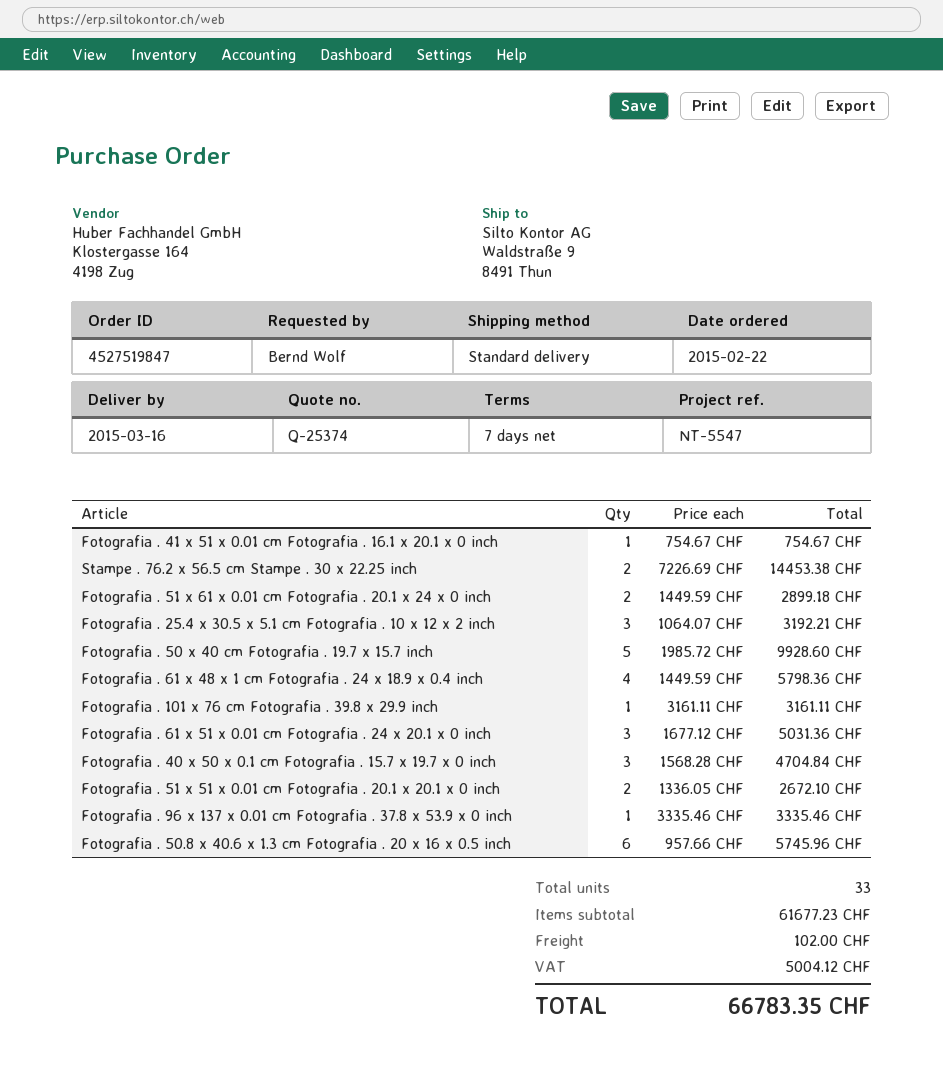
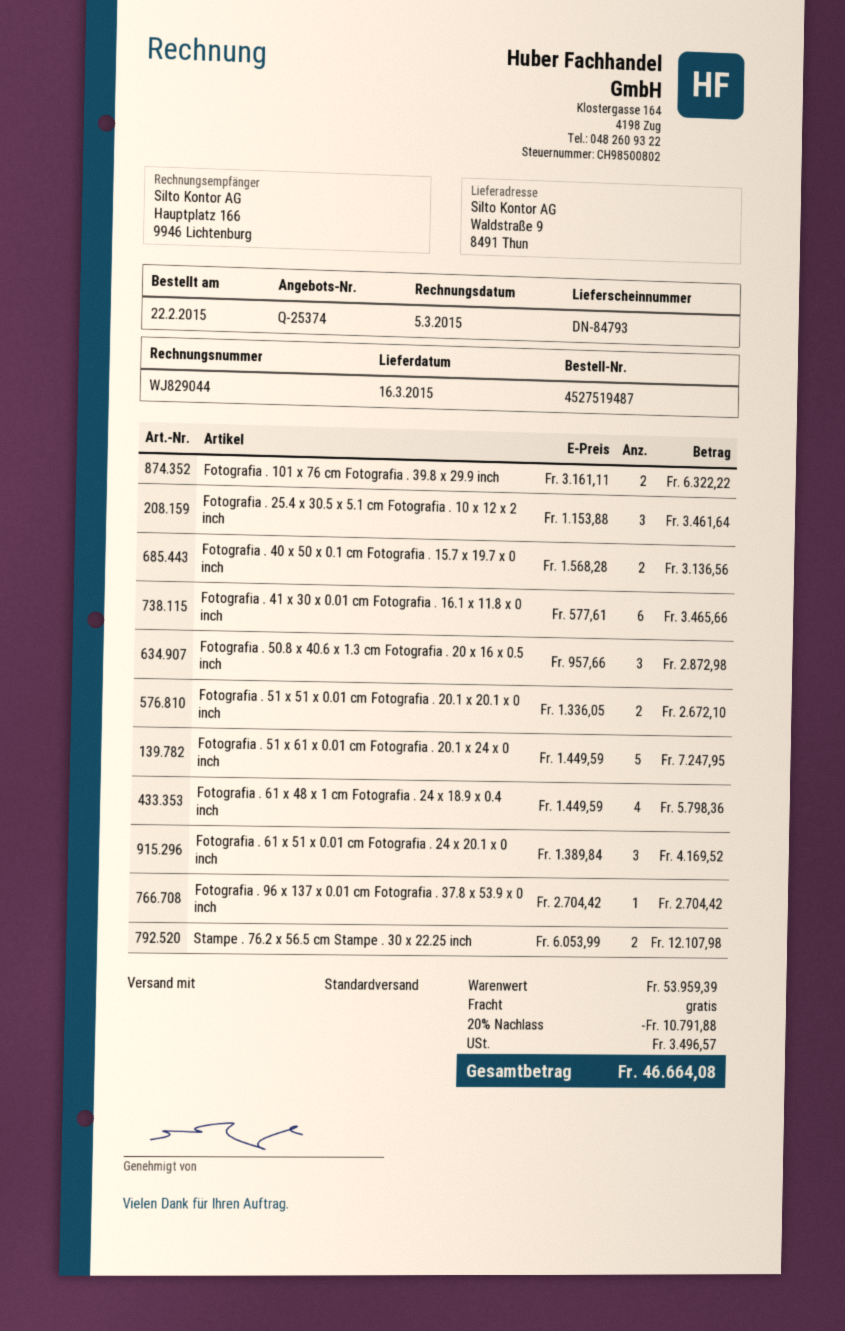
order number: 4527519847 -> 4527519487
Fotografia . 41 x 51 x 0.01 cm Fotografia . 16.1 x 20.1 x 0 inch: 1 x 754.67 = 754.67 -> none
Stampe . 76.2 x 56.5 cm Stampe . 30 x 22.25 inch: 2 x 7226.69 = 14453.38 -> 2 x 6053.99 = 12107.98
Fotografia . 51 x 61 x 0.01 cm Fotografia . 20.1 x 24 x 0 inch: 2 x 1449.59 = 2899.18 -> 5 x 1449.59 = 7247.95
Fotografia . 25.4 x 30.5 x 5.1 cm Fotografia . 10 x 12 x 2 inch: 3 x 1064.07 = 3192.21 -> 3 x 1153.88 = 3461.64
Fotografia . 50 x 40 cm Fotografia . 19.7 x 15.7 inch: 5 x 1985.72 = 9928.60 -> none
Fotografia . 101 x 76 cm Fotografia . 39.8 x 29.9 inch: 1 x 3161.11 = 3161.11 -> 2 x 3161.11 = 6322.22
Fotografia . 61 x 51 x 0.01 cm Fotografia . 24 x 20.1 x 0 inch: 3 x 1677.12 = 5031.36 -> 3 x 1389.84 = 4169.52
Fotografia . 40 x 50 x 0.1 cm Fotografia . 15.7 x 19.7 x 0 inch: 3 x 1568.28 = 4704.84 -> 2 x 1568.28 = 3136.56
Fotografia . 96 x 137 x 0.01 cm Fotografia . 37.8 x 53.9 x 0 inch: 1 x 3335.46 = 3335.46 -> 1 x 2704.42 = 2704.42
Fotografia . 50.8 x 40.6 x 1.3 cm Fotografia . 20 x 16 x 0.5 inch: 6 x 957.66 = 5745.96 -> 3 x 957.66 = 2872.98
Fotografia . 41 x 30 x 0.01 cm Fotografia . 16.1 x 11.8 x 0 inch: none -> 6 x 577.61 = 3465.66
subtotal: 61677.23 -> 53959.39
discount: none -> 20% = 10791.88
shipping: 102.00 -> 0.00
tax: 5004.12 -> 3496.57
total: 66783.35 -> 46664.08

